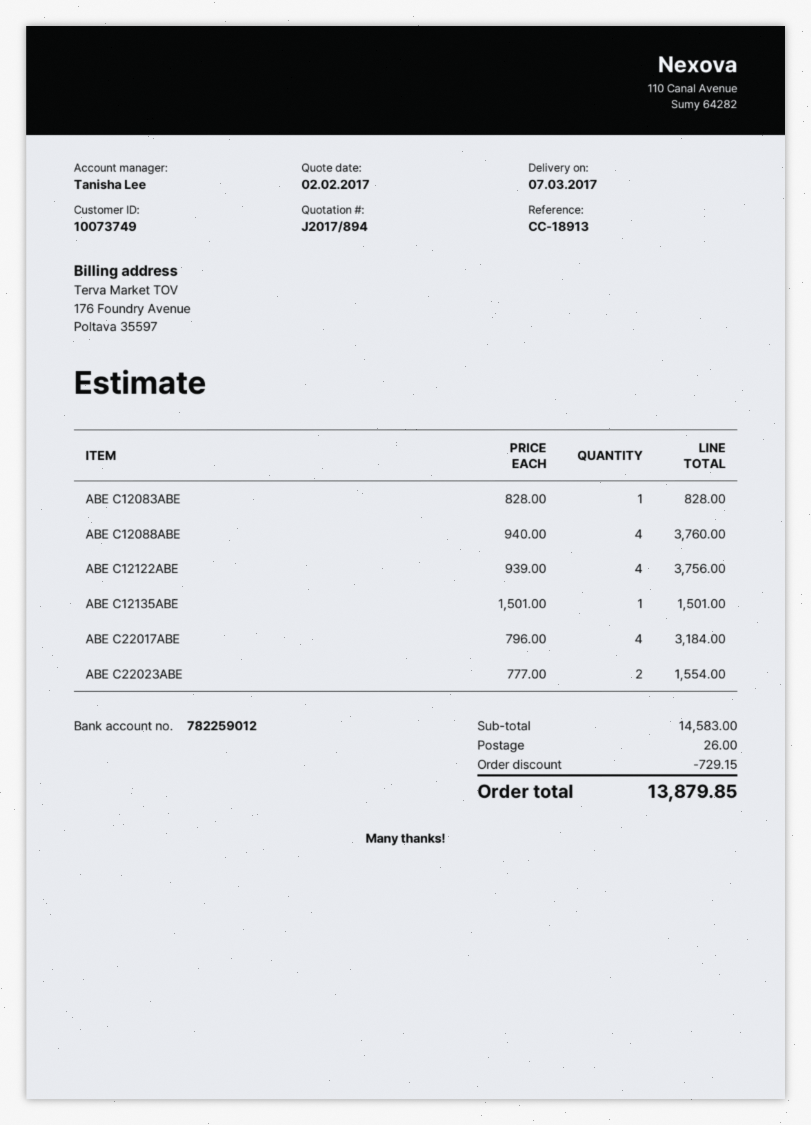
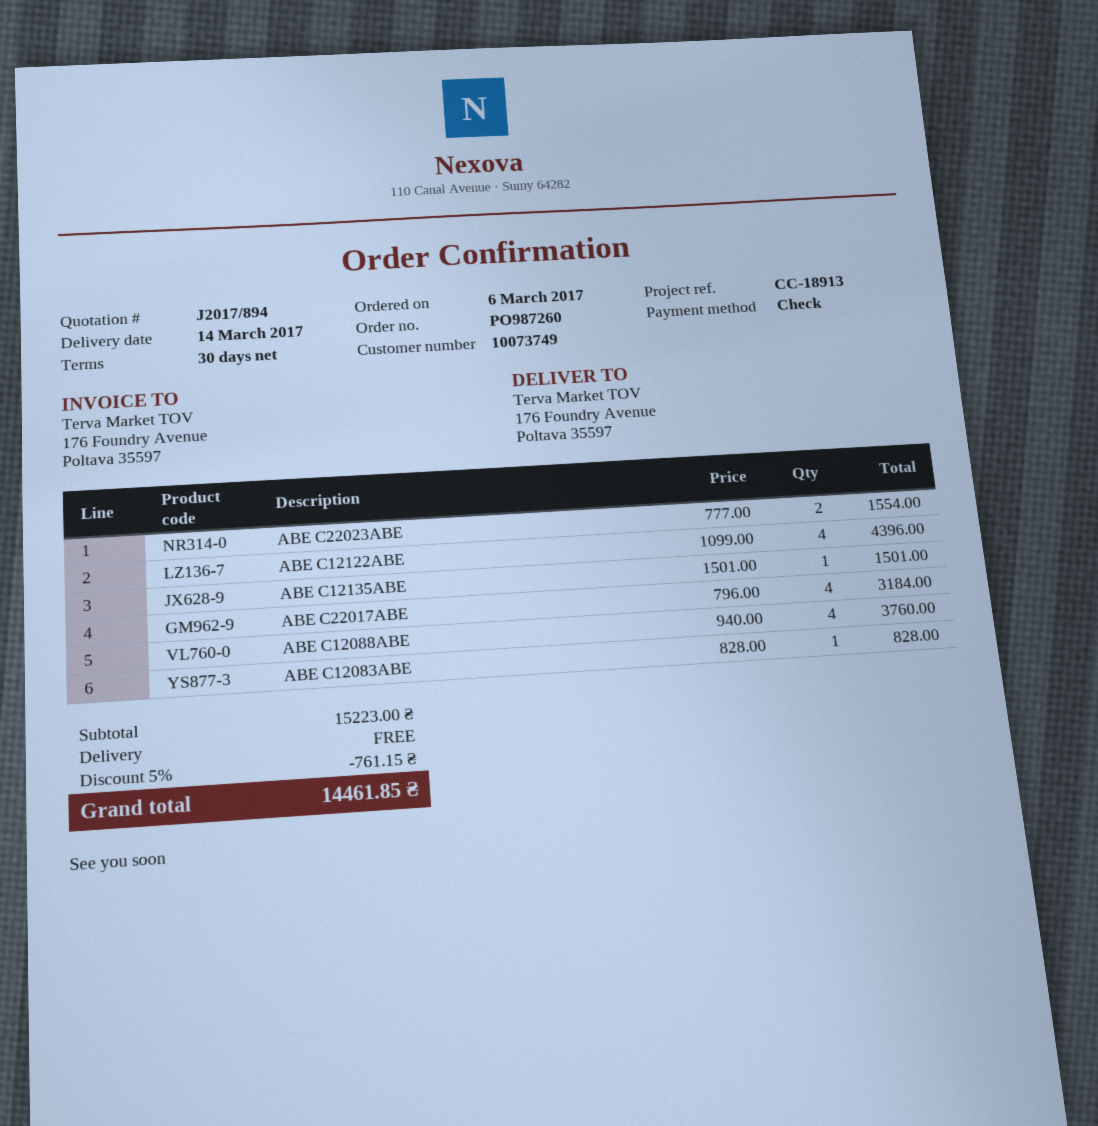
delivery date: 2017-03-07 -> 2017-03-14
ABE C12122ABE: 4 x 939.00 = 3756.00 -> 4 x 1099.00 = 4396.00
subtotal: 14583.00 -> 15223.00
discount: 729.15 -> 761.15
shipping: 26.00 -> 0.00
total: 13879.85 -> 14461.85

